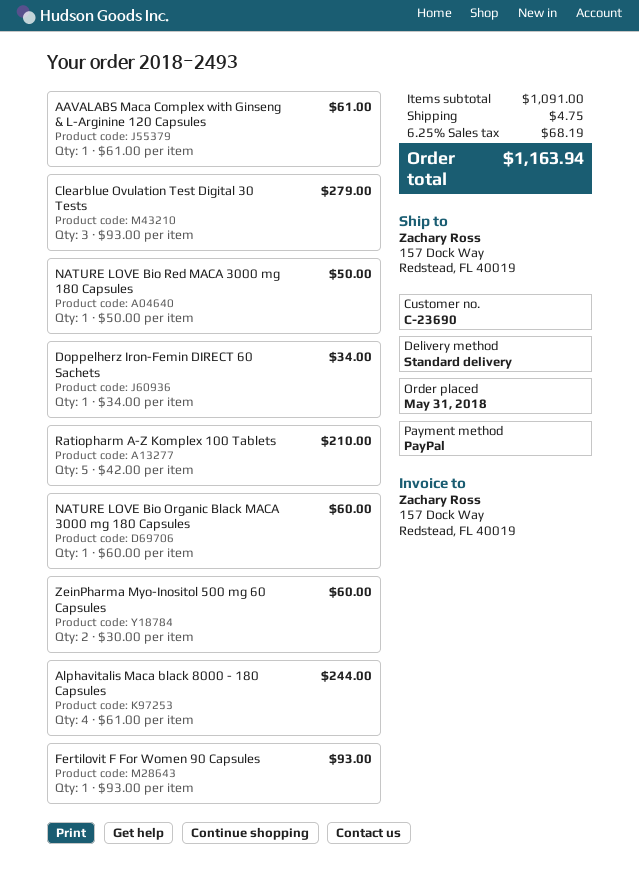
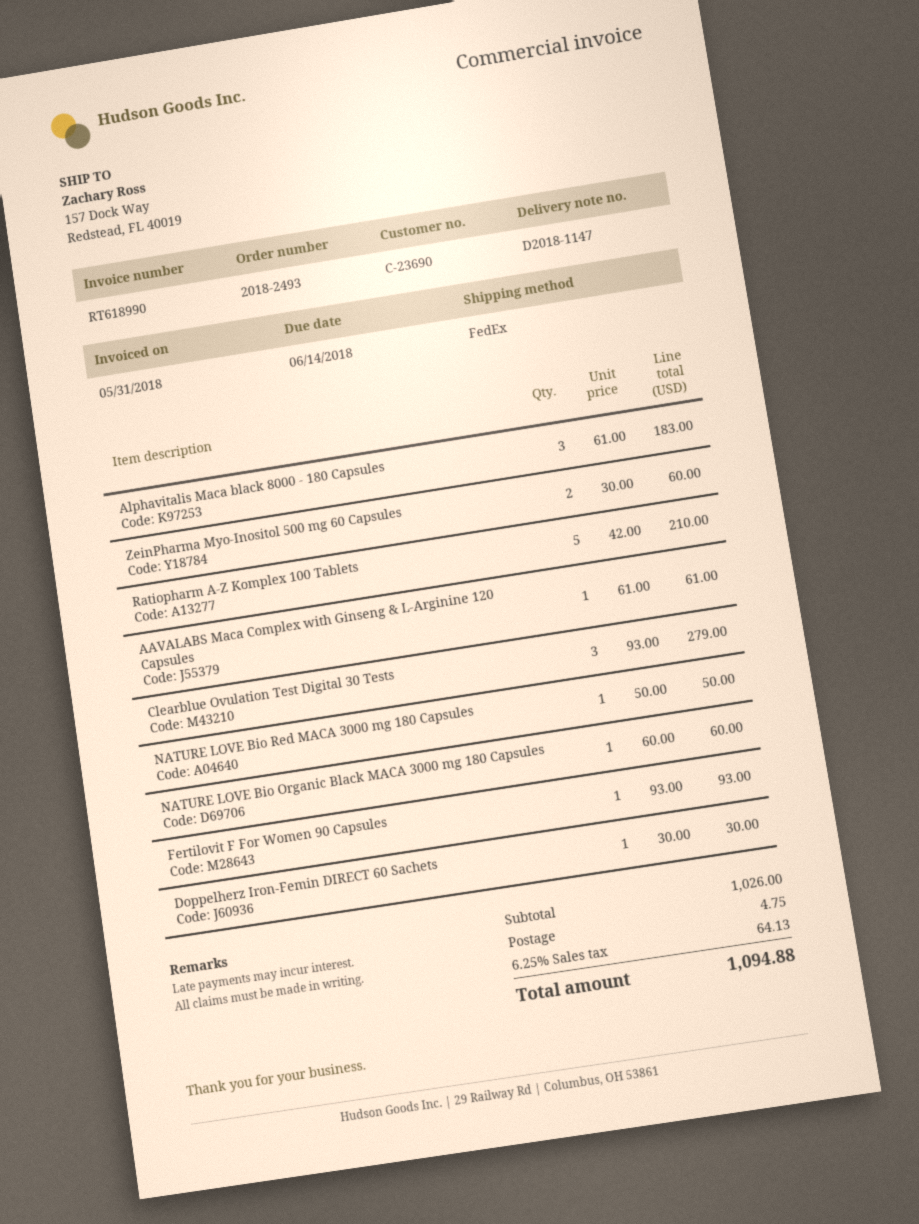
shipping method: standard -> FedEx
Doppelherz Iron-Femin DIRECT 60 Sachets: 1 x 34.00 = 34.00 -> 1 x 30.00 = 30.00
Alphavitalis Maca black 8000 - 180 Capsules: 4 x 61.00 = 244.00 -> 3 x 61.00 = 183.00
subtotal: 1091.00 -> 1026.00
tax: 6.25% = 68.19 -> 6.25% = 64.13
total: 1163.94 -> 1094.88

